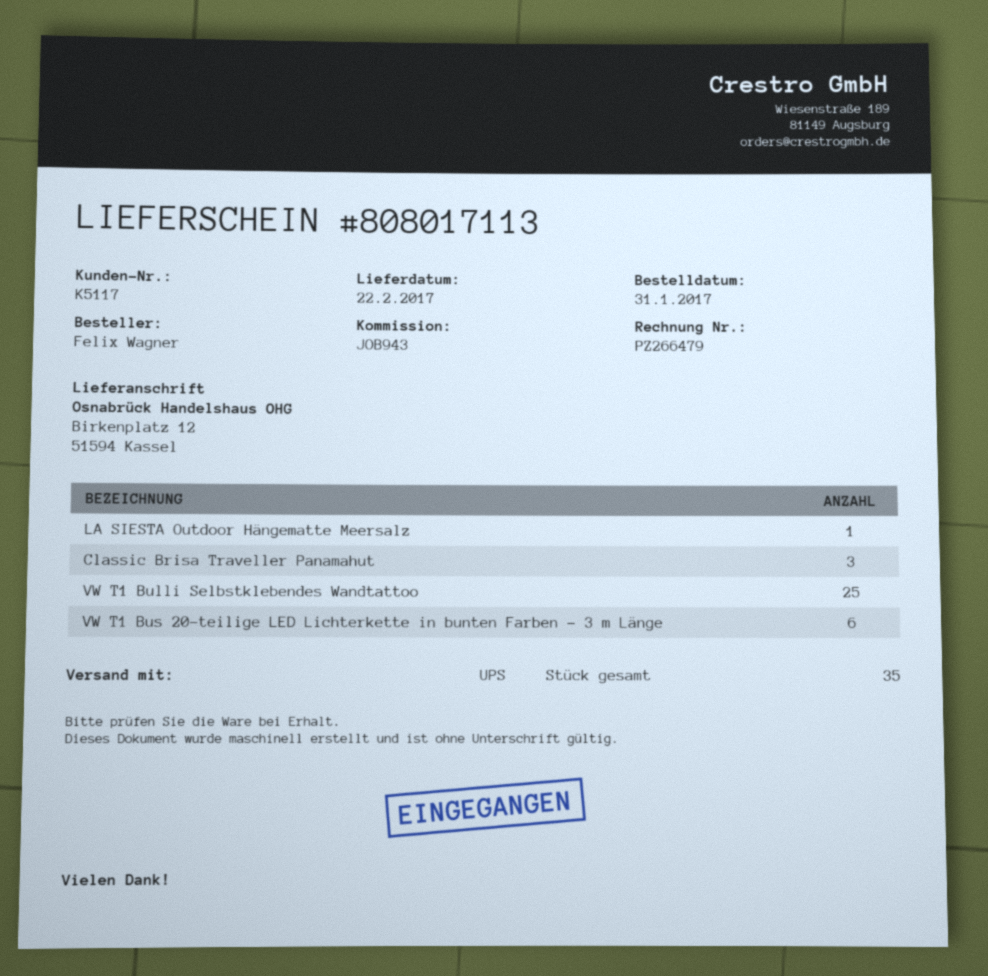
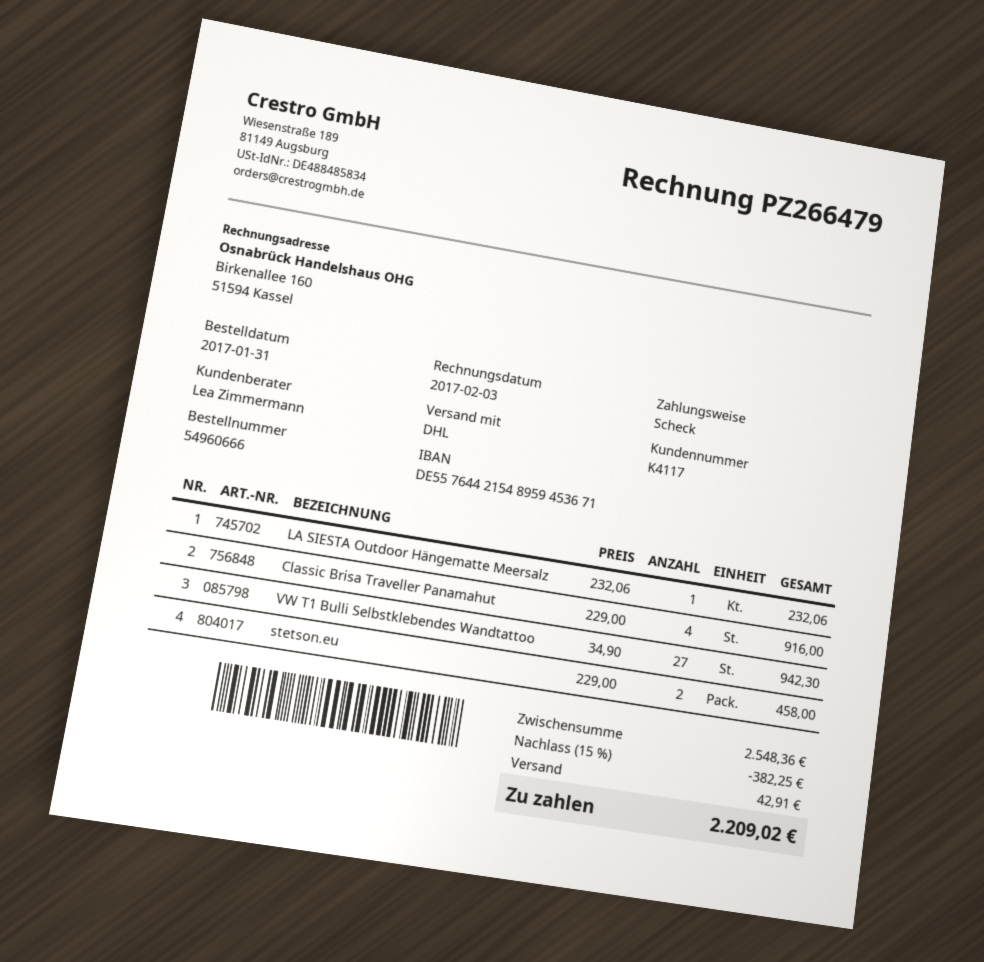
customer number: K5117 -> K4117
shipping method: UPS -> DHL
Classic Brisa Traveller Panamahut: 3 -> 4
VW T1 Bulli Selbstklebendes Wandtattoo: 25 -> 27
VW T1 Bus 20-teilige LED Lichterkette in bunten Farben - 3 m Länge: 6 -> none
stetson.eu: none -> 2

